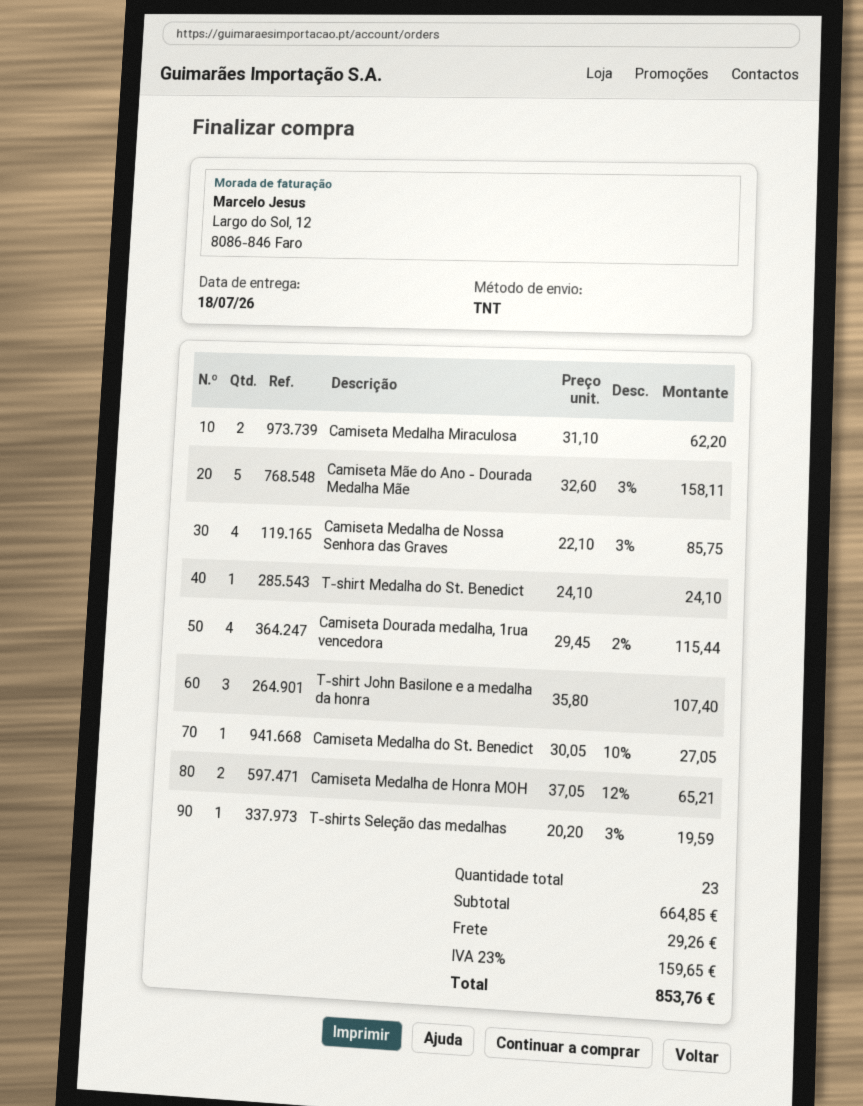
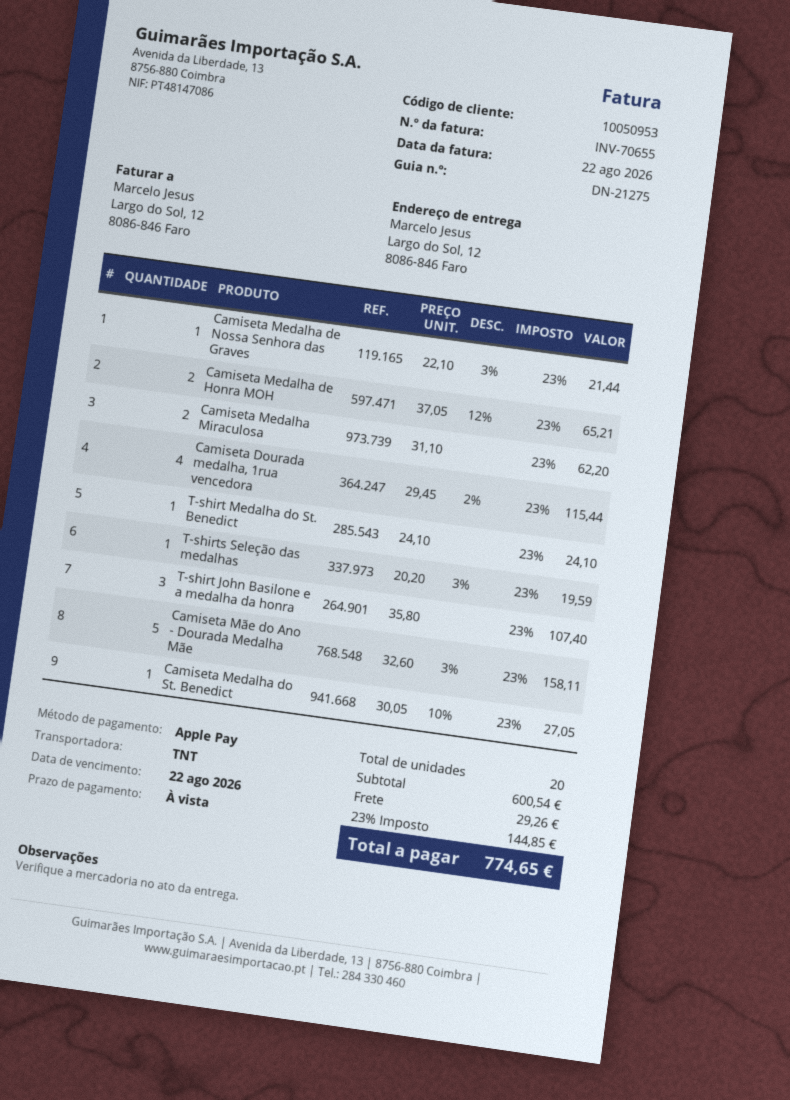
Camiseta Medalha de Nossa Senhora das Graves: 4 x 22.10 - 3% = 85.75 -> 1 x 22.10 - 3% = 21.44
total quantity: 23 -> 20
subtotal: 664.85 -> 600.54
tax: 23% = 159.65 -> 23% = 144.85
total: 853.76 -> 774.65

